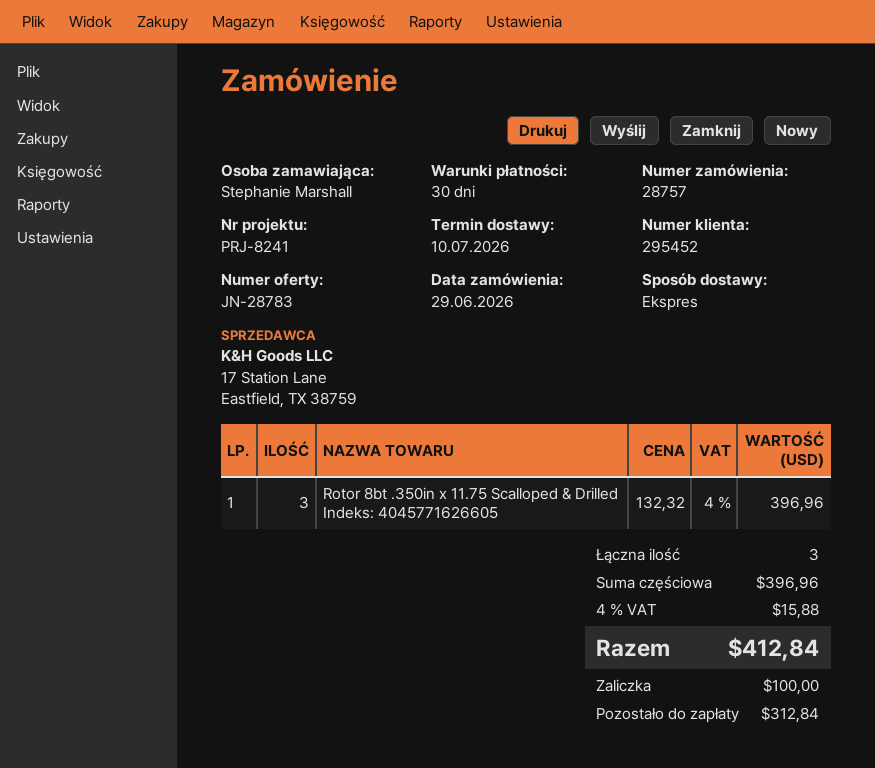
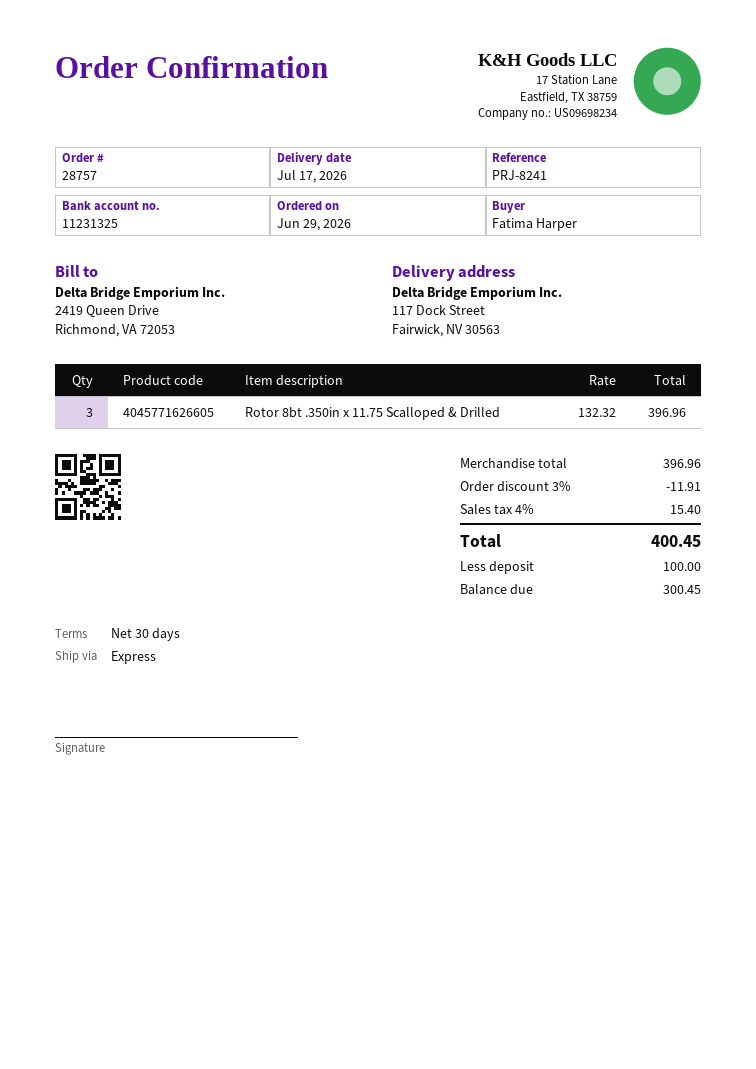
delivery date: 2026-07-10 -> 2026-07-17
ordered by: Stephanie Marshall -> Fatima Harper
discount: none -> 3% = 11.91
tax: 4% = 15.88 -> 4% = 15.40
total: 412.84 -> 400.45
balance: 312.84 -> 300.45

